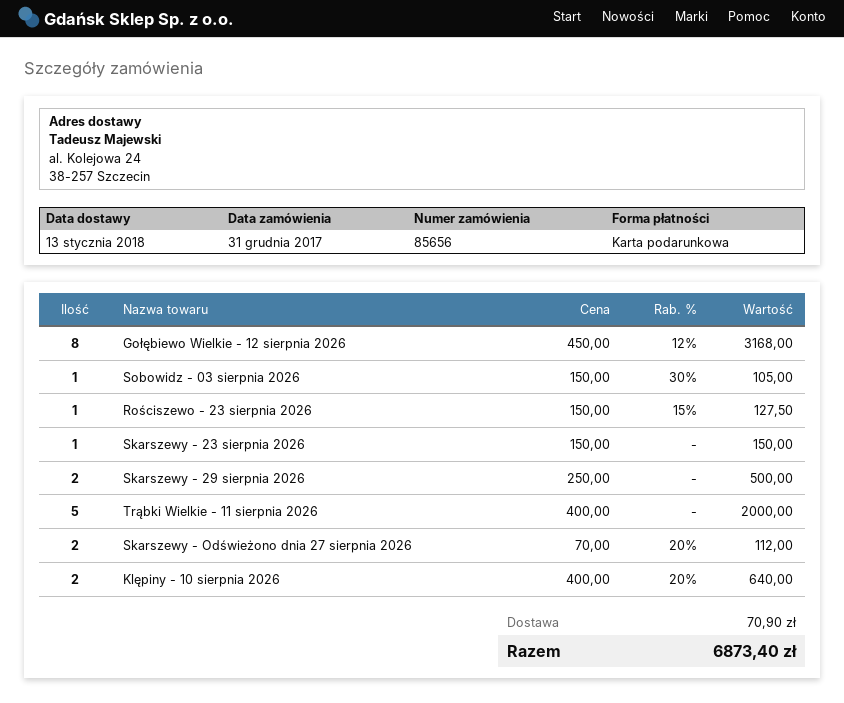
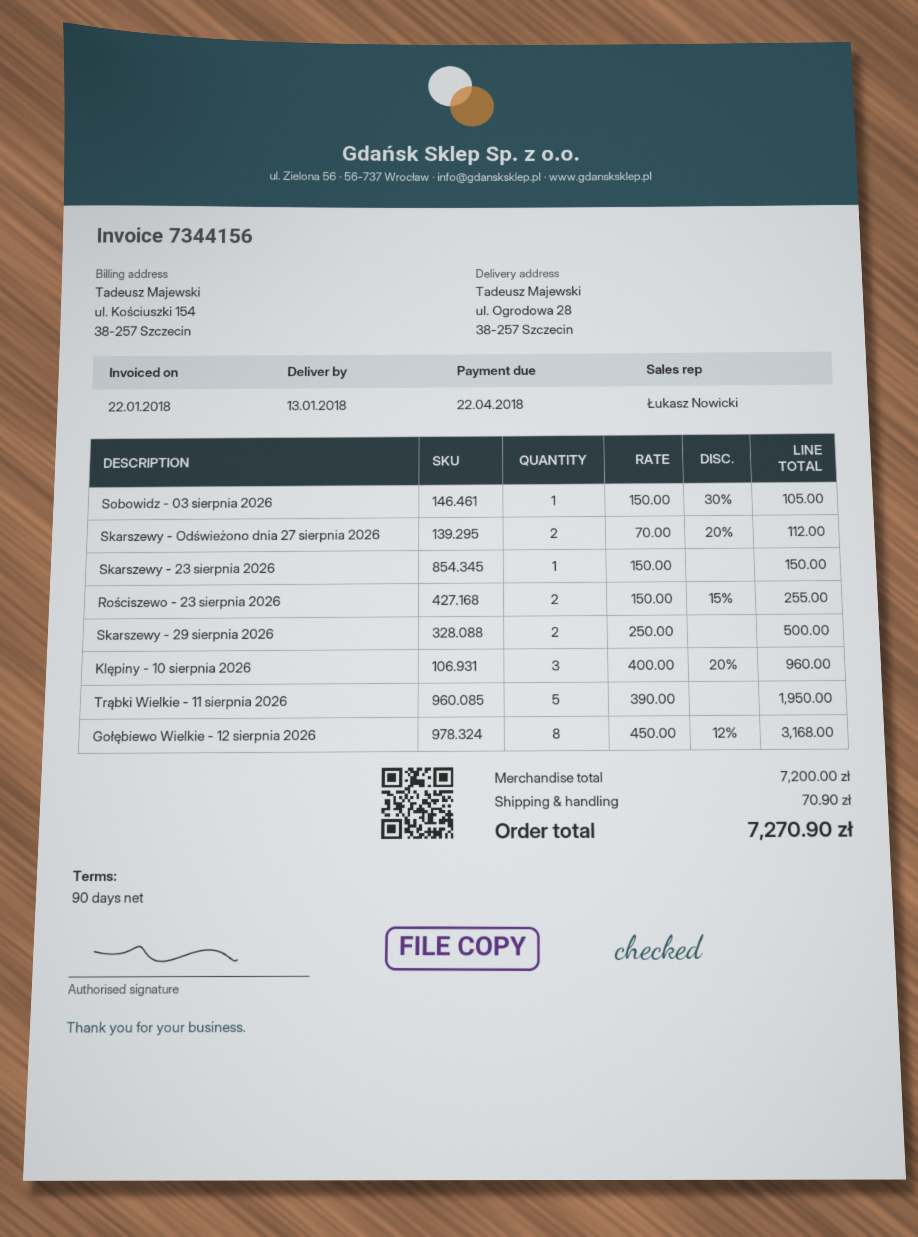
ship to: al. Kolejowa 24, 38-257 Szczecin -> ul. Ogrodowa 28, 38-257 Szczecin
Rościszewo - 23 sierpnia 2026: 1 x 150.00 - 15% = 127.50 -> 2 x 150.00 - 15% = 255.00
Trąbki Wielkie - 11 sierpnia 2026: 5 x 400.00 = 2000.00 -> 5 x 390.00 = 1950.00
Klępiny - 10 sierpnia 2026: 2 x 400.00 - 20% = 640.00 -> 3 x 400.00 - 20% = 960.00
total: 6873.40 -> 7270.90

